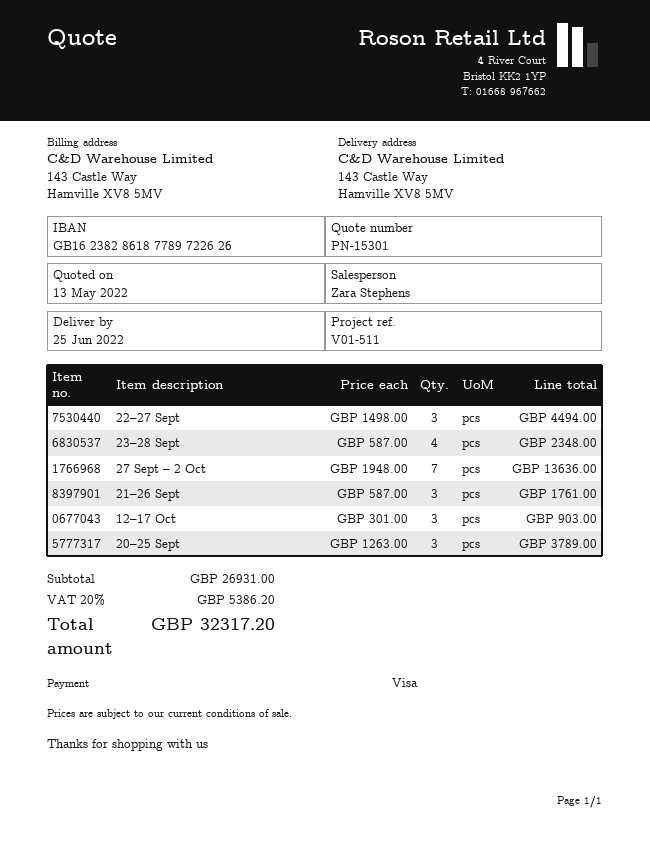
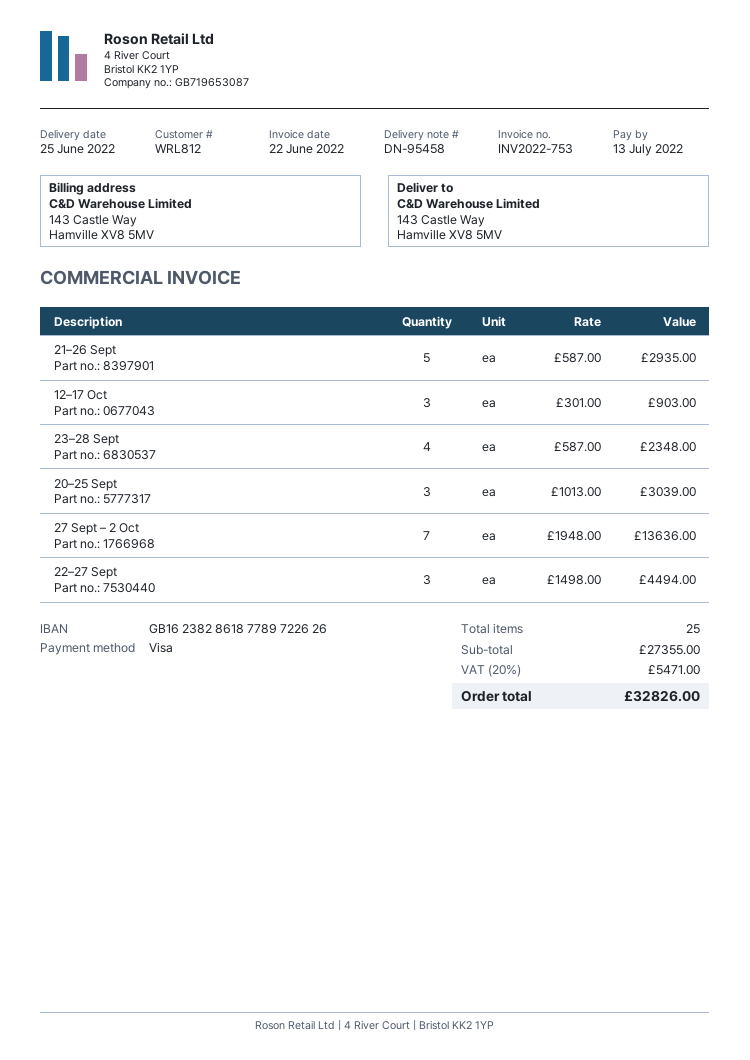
21–26 Sept: 3 x 587.00 = 1761.00 -> 5 x 587.00 = 2935.00
20–25 Sept: 3 x 1263.00 = 3789.00 -> 3 x 1013.00 = 3039.00
subtotal: 26931.00 -> 27355.00
tax: 20% = 5386.20 -> 20% = 5471.00
total: 32317.20 -> 32826.00

